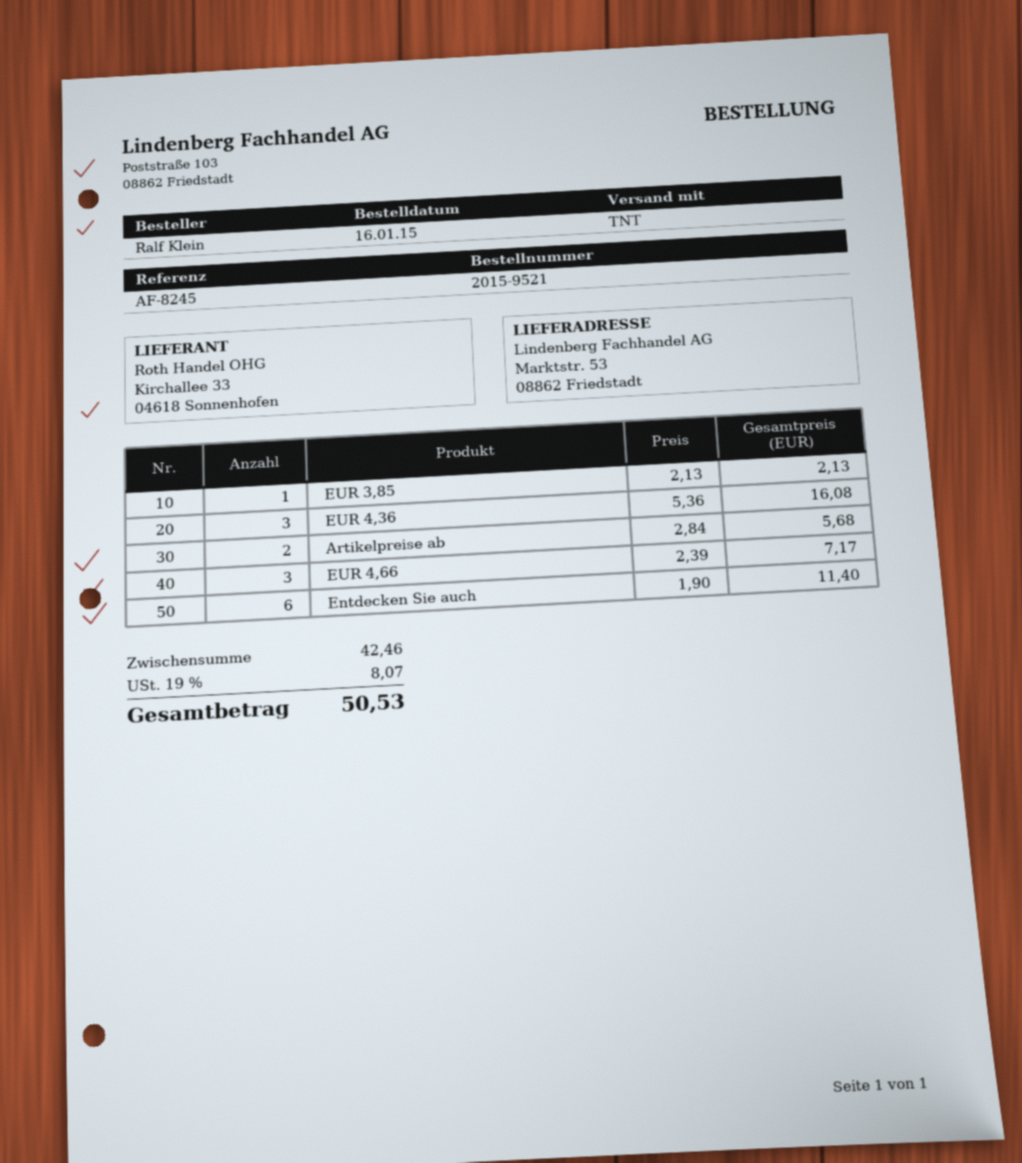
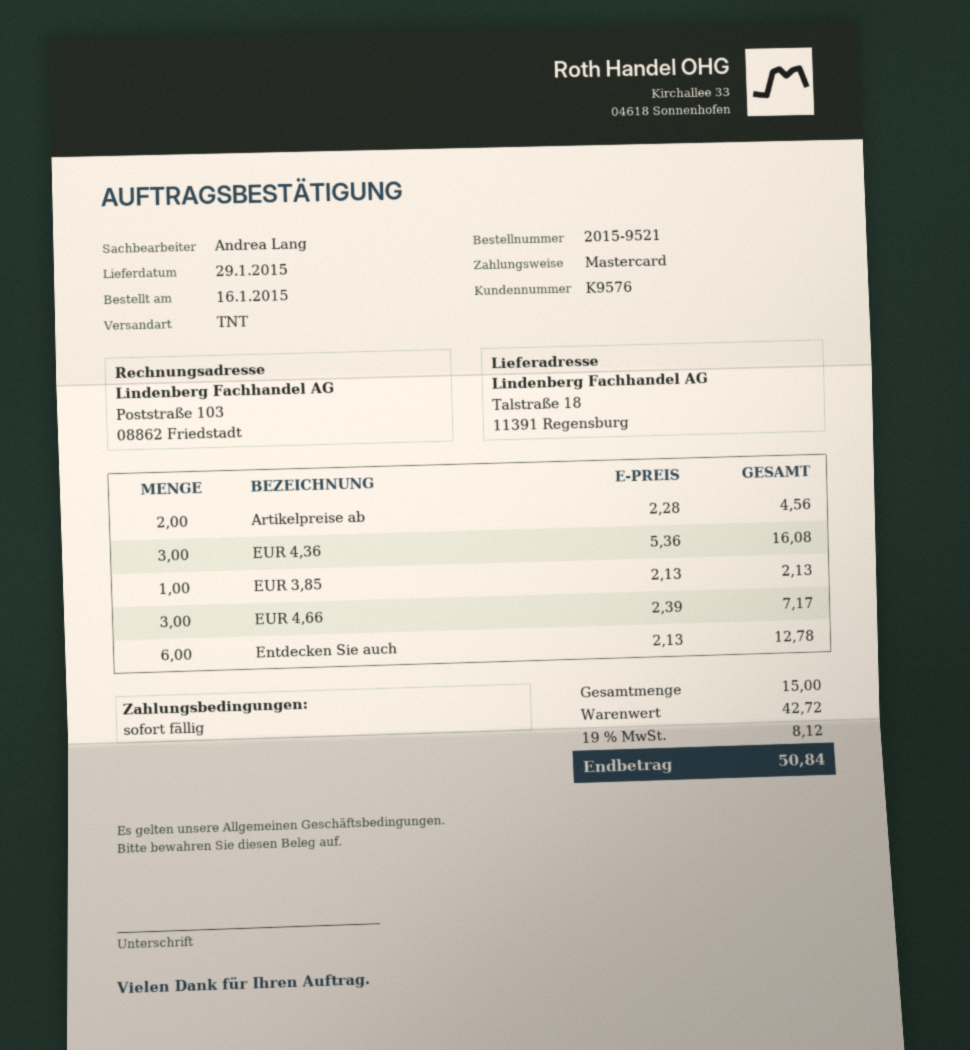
ship to: Marktstr. 53, 08862 Friedstadt -> Talstraße 18, 11391 Regensburg
Artikelpreise ab: 2 x 2.84 = 5.68 -> 2 x 2.28 = 4.56
Entdecken Sie auch: 6 x 1.90 = 11.40 -> 6 x 2.13 = 12.78
subtotal: 42.46 -> 42.72
tax: 19% = 8.07 -> 19% = 8.12
total: 50.53 -> 50.84

